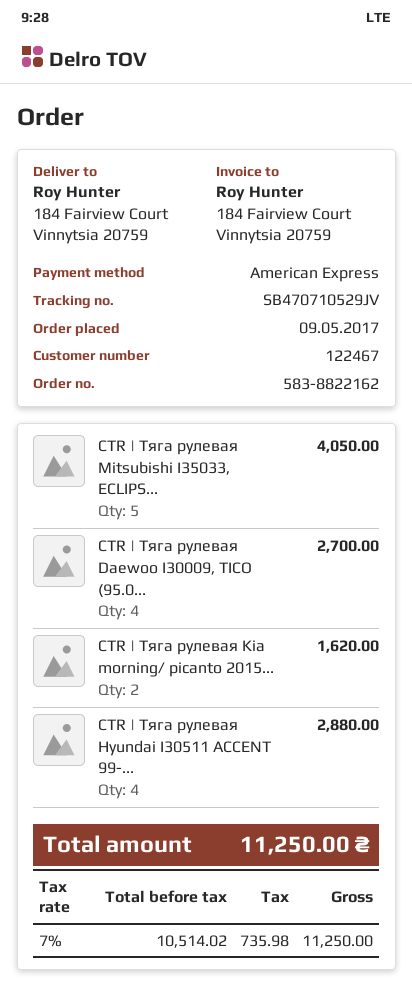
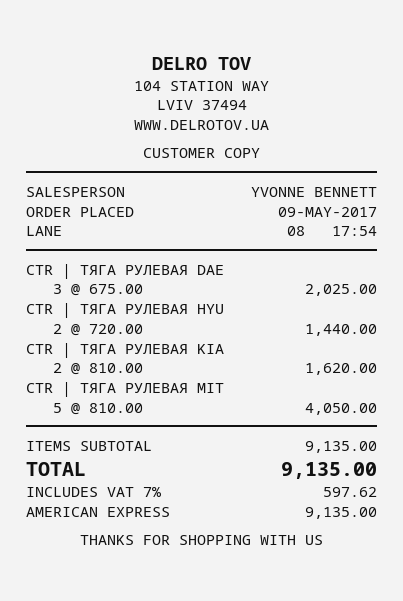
CTR | Тяга рулевая Daewoo I30009, TICO (95.0...: 4 for 2700.00 -> 3 for 2025.00
CTR | Тяга рулевая Hyundai I30511 ACCENT 99-...: 4 for 2880.00 -> 2 for 1440.00
tax: 7% = 735.98 -> 7% = 597.62
total: 11250.00 -> 9135.00

